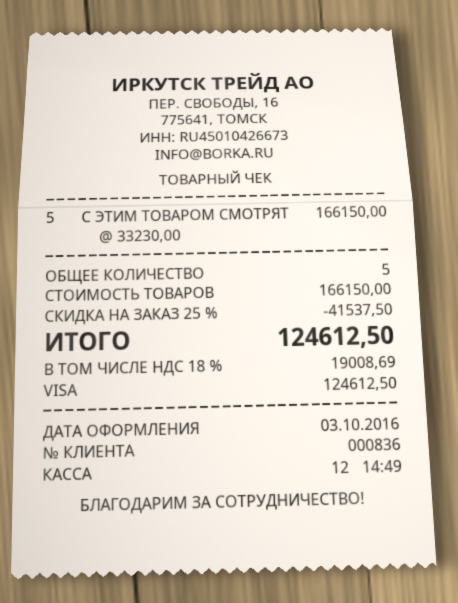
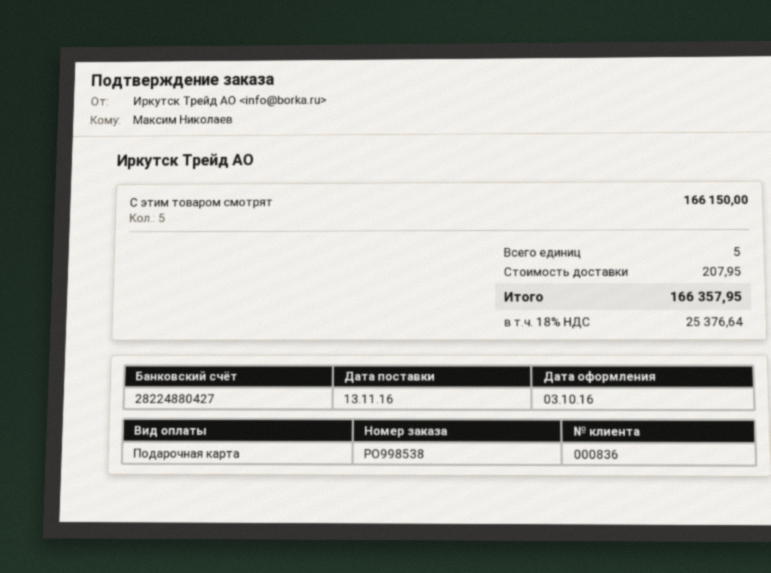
payment method: Visa -> gift card
discount: 25% = 41537.50 -> none
shipping: none -> 207.95
tax: 18% = 19008.69 -> 18% = 25376.64
total: 124612.50 -> 166357.95

